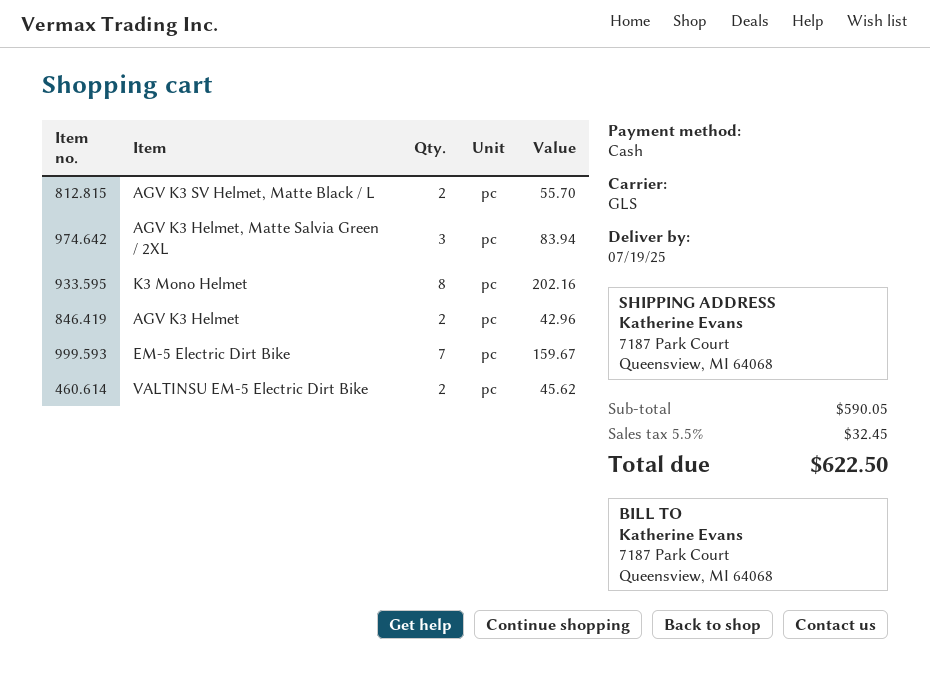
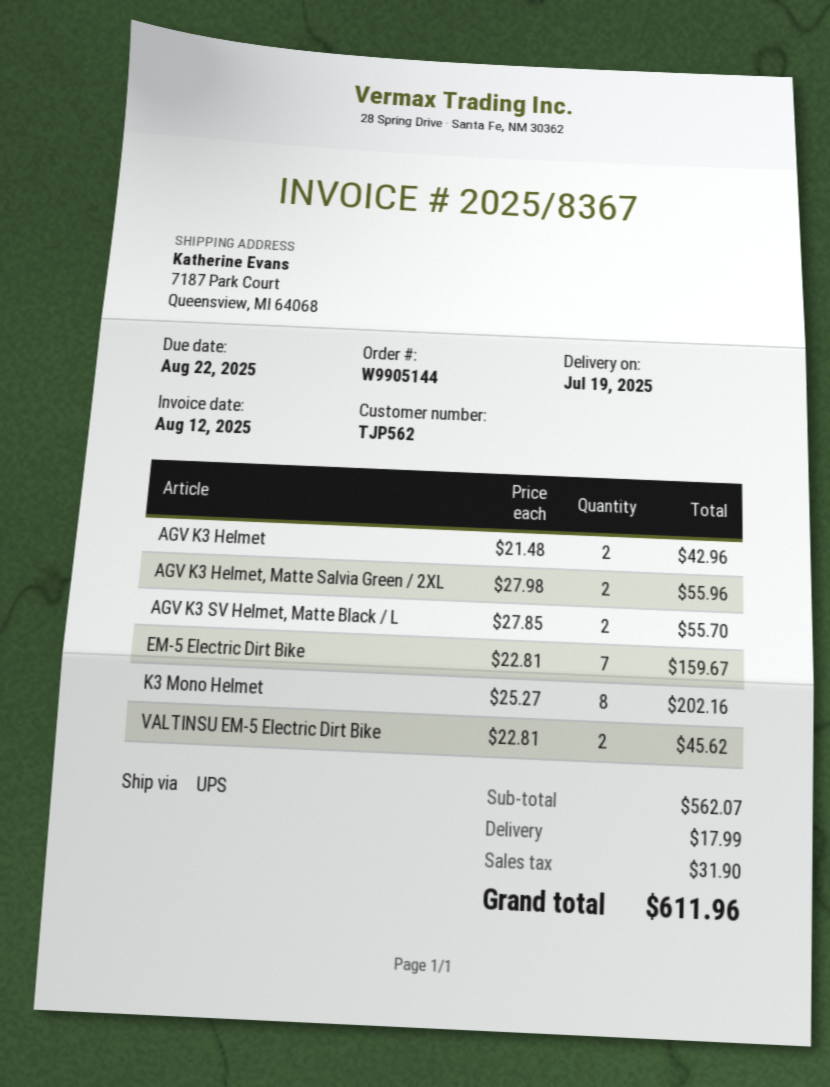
shipping method: GLS -> UPS
AGV K3 Helmet, Matte Salvia Green / 2XL: 3 for 83.94 -> 2 for 55.96
subtotal: 590.05 -> 562.07
shipping: none -> 17.99
tax: 32.45 -> 31.90
total: 622.50 -> 611.96

